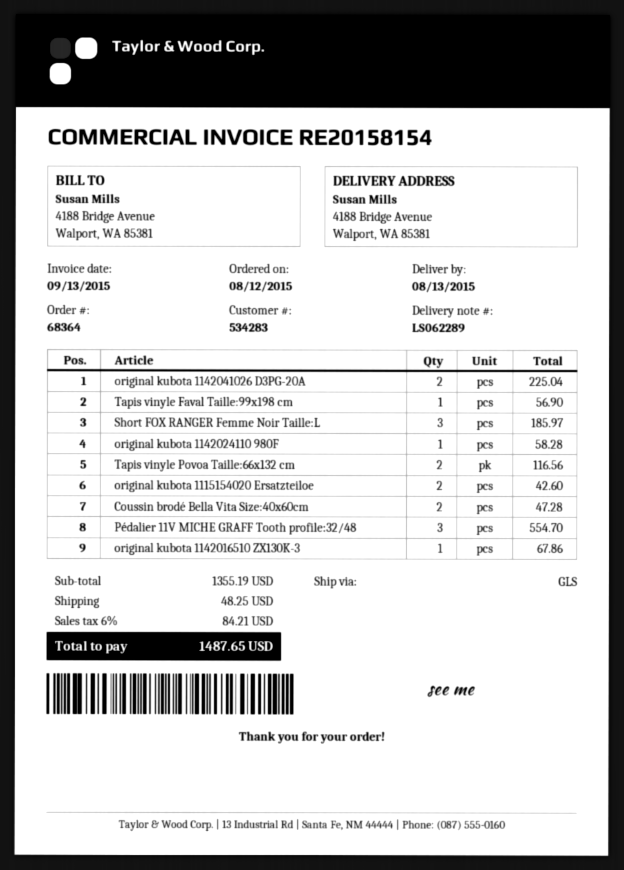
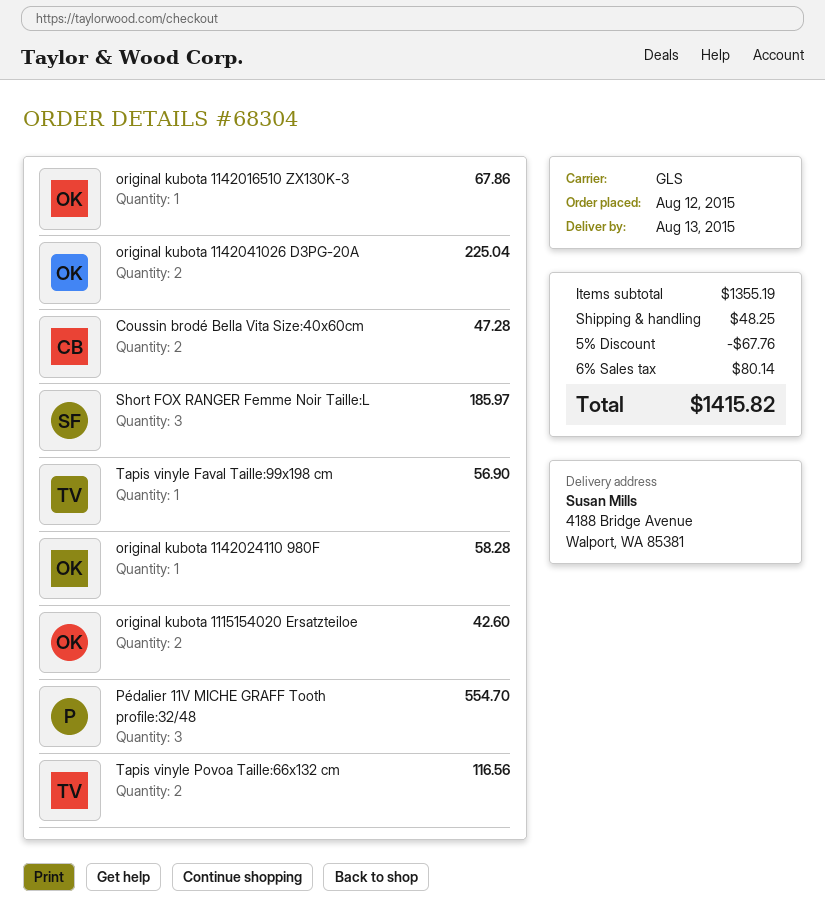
order number: 68364 -> 68304
discount: none -> 5% = 67.76
tax: 6% = 84.21 -> 6% = 80.14
total: 1487.65 -> 1415.82

